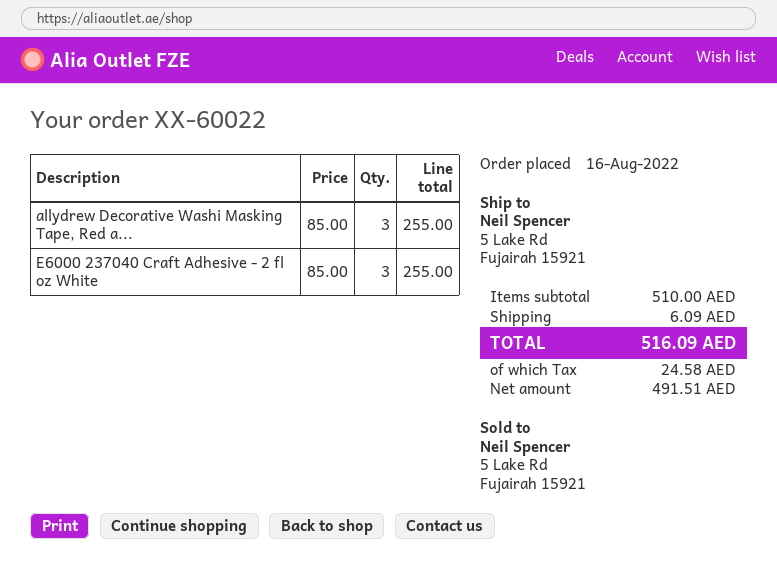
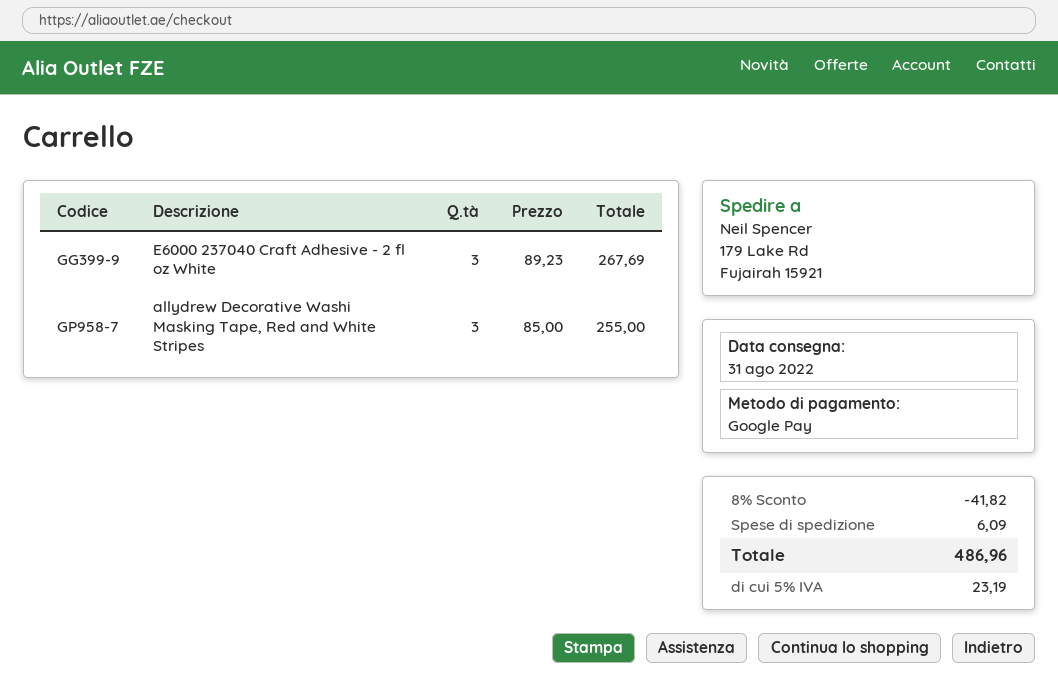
ship to: 5 Lake Rd, Fujairah 15921 -> 179 Lake Rd, Fujairah 15921
E6000 237040 Craft Adhesive - 2 fl oz White: 3 x 85.00 = 255.00 -> 3 x 89.23 = 267.69
discount: none -> 8% = 41.82
tax: 24.58 -> 23.19
total: 516.09 -> 486.96

